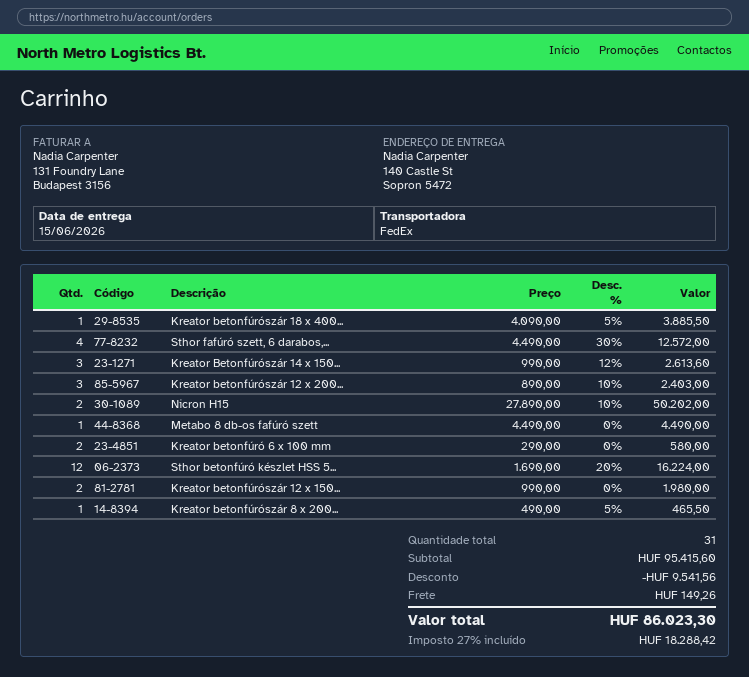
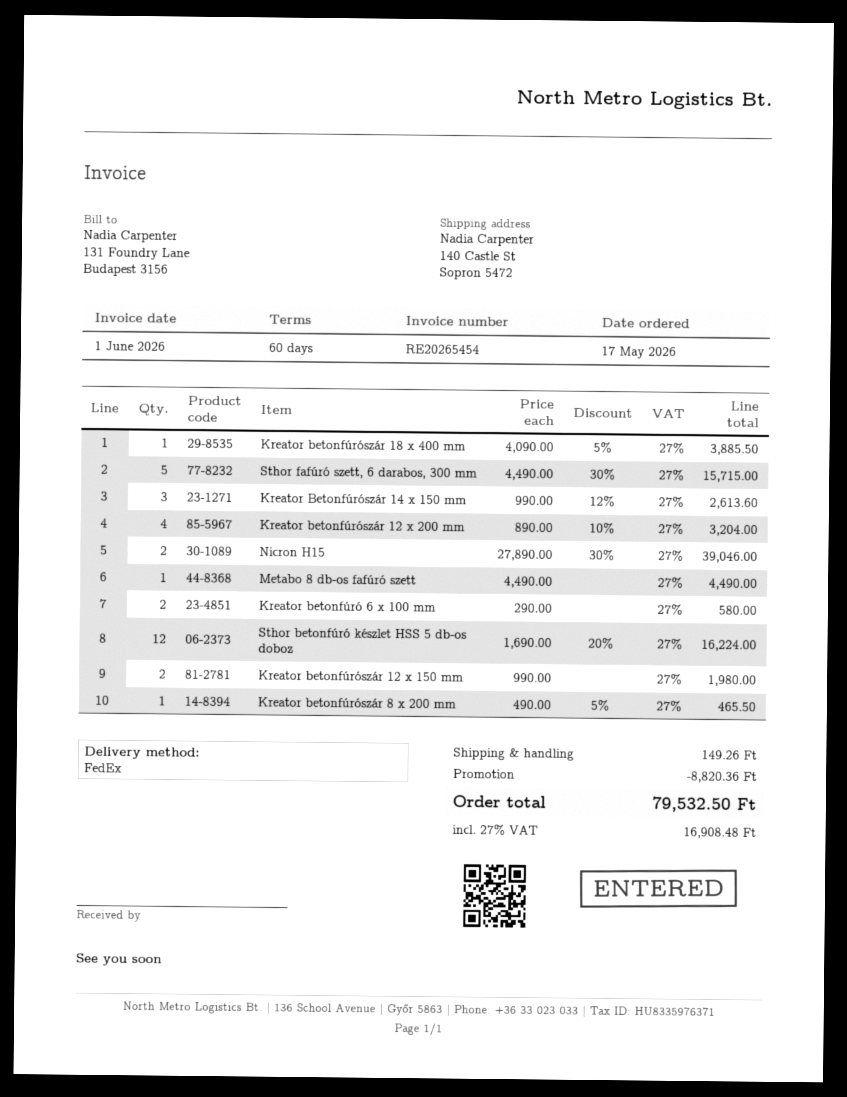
Sthor fafúró szett, 6 darabos,...: 4 x 4490.00 - 30% = 12572.00 -> 5 x 4490.00 - 30% = 15715.00
Kreator betonfúrószár 12 x 200...: 3 x 890.00 - 10% = 2403.00 -> 4 x 890.00 - 10% = 3204.00
Nicron H15: 2 x 27890.00 - 10% = 50202.00 -> 2 x 27890.00 - 30% = 39046.00
discount: 9541.56 -> 8820.36
tax: 27% = 18288.42 -> 27% = 16908.48
total: 86023.30 -> 79532.50

